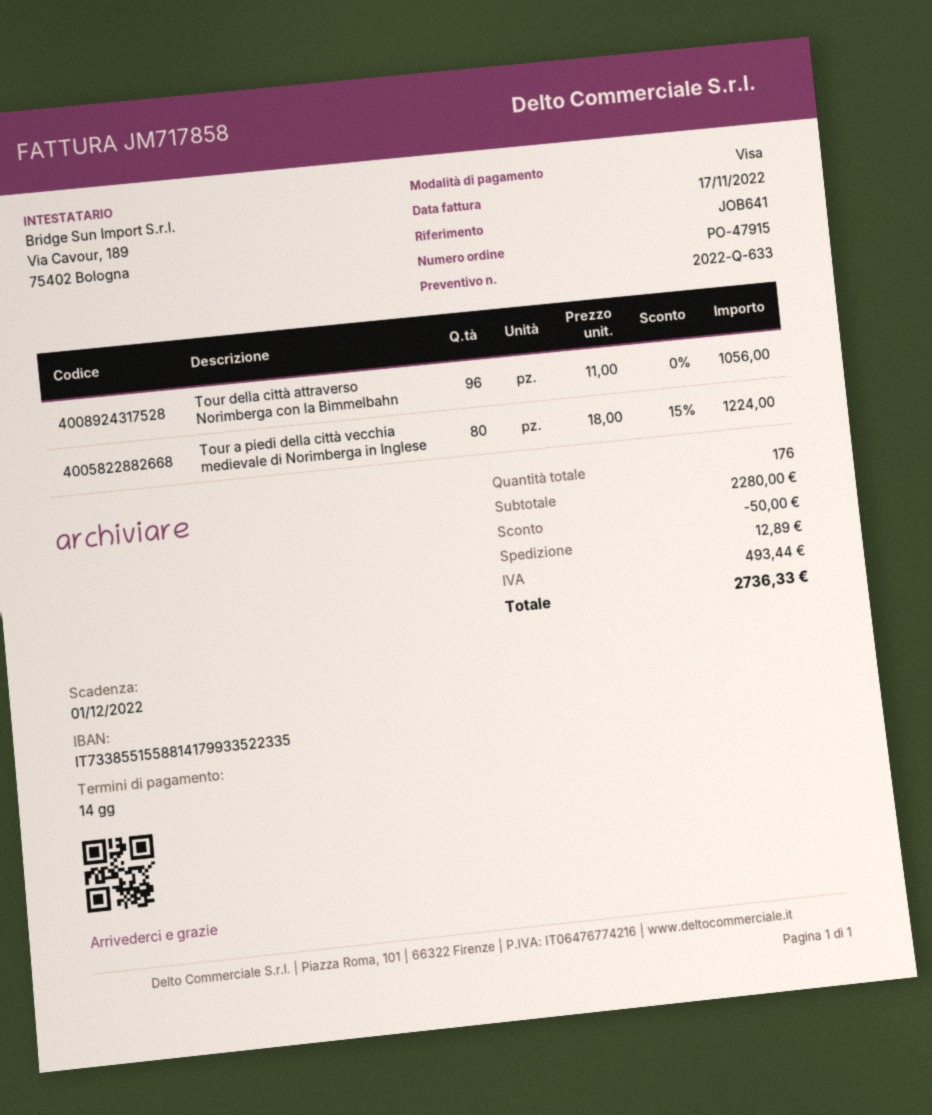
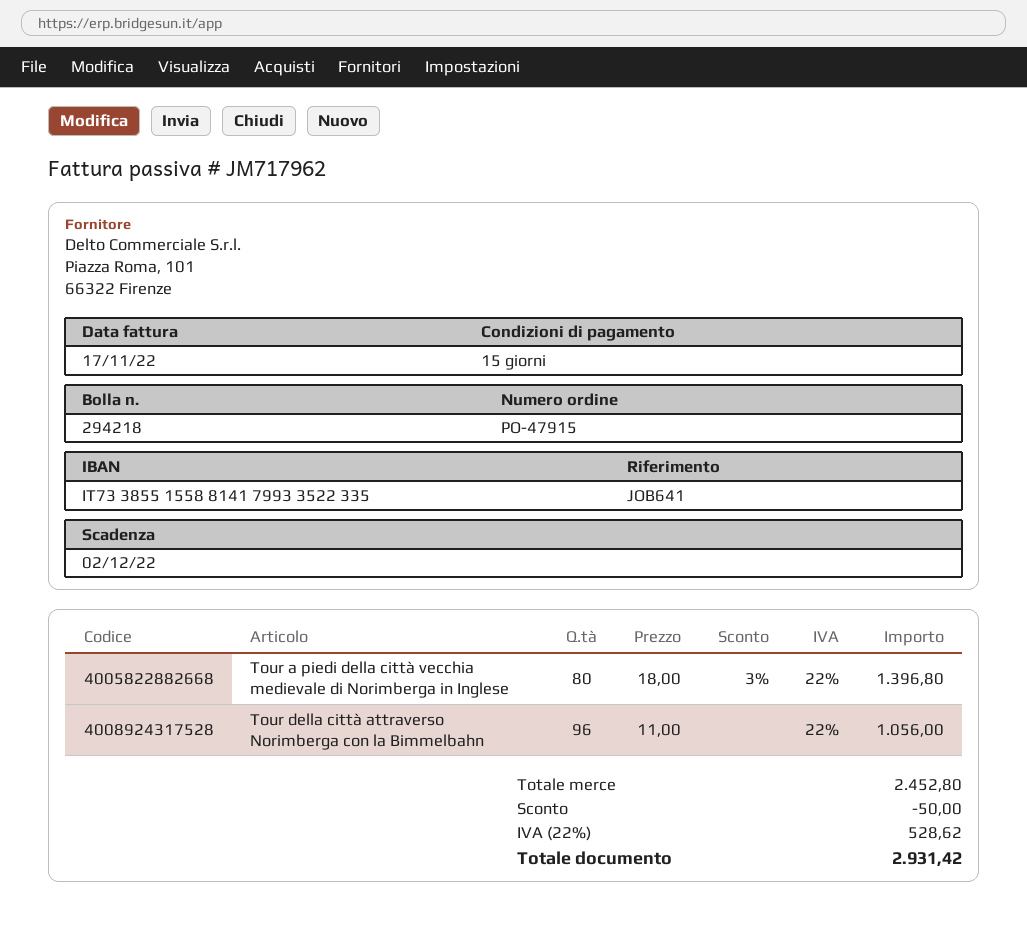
invoice number: JM717858 -> JM717962
payment terms: 14 days -> 15 days
due date: 2022-12-01 -> 2022-12-02
Tour a piedi della città vecchia medievale di Norimberga in Inglese: 80 x 18.00 - 15% = 1224.00 -> 80 x 18.00 - 3% = 1396.80
subtotal: 2280.00 -> 2452.80
shipping: 12.89 -> none
tax: 493.44 -> 528.62
total: 2736.33 -> 2931.42

